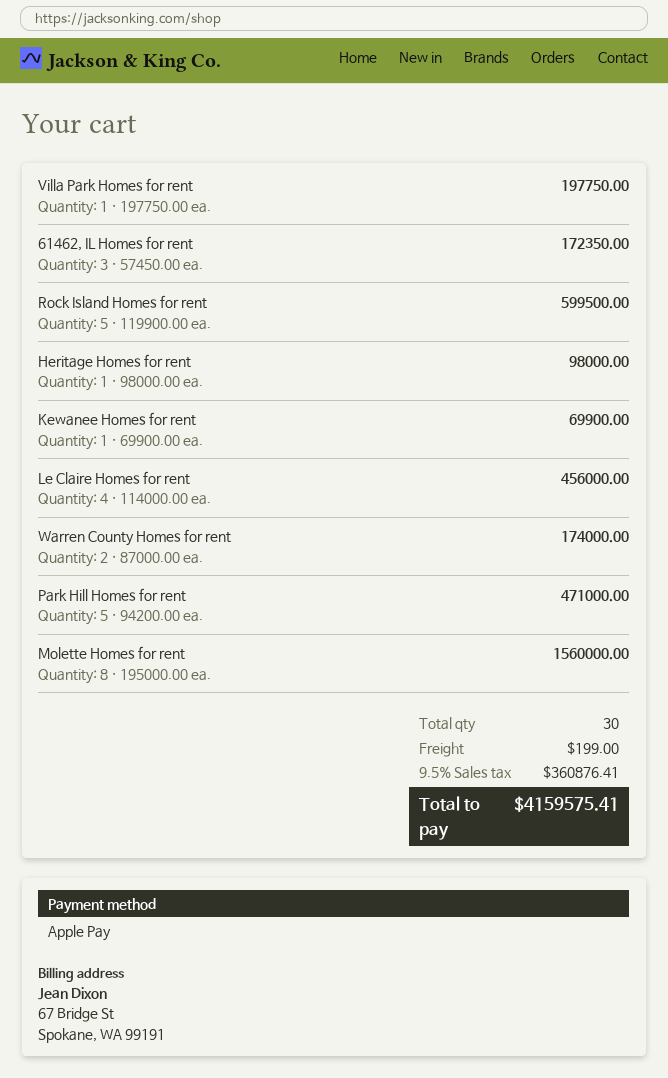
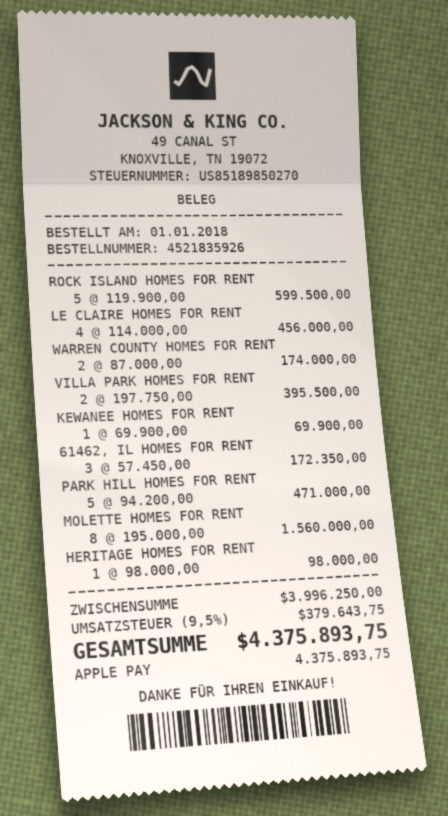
Villa Park Homes for rent: 1 x 197750.00 = 197750.00 -> 2 x 197750.00 = 395500.00
shipping: 199.00 -> none
tax: 9.5% = 360876.41 -> 9.5% = 379643.75
total: 4159575.41 -> 4375893.75

